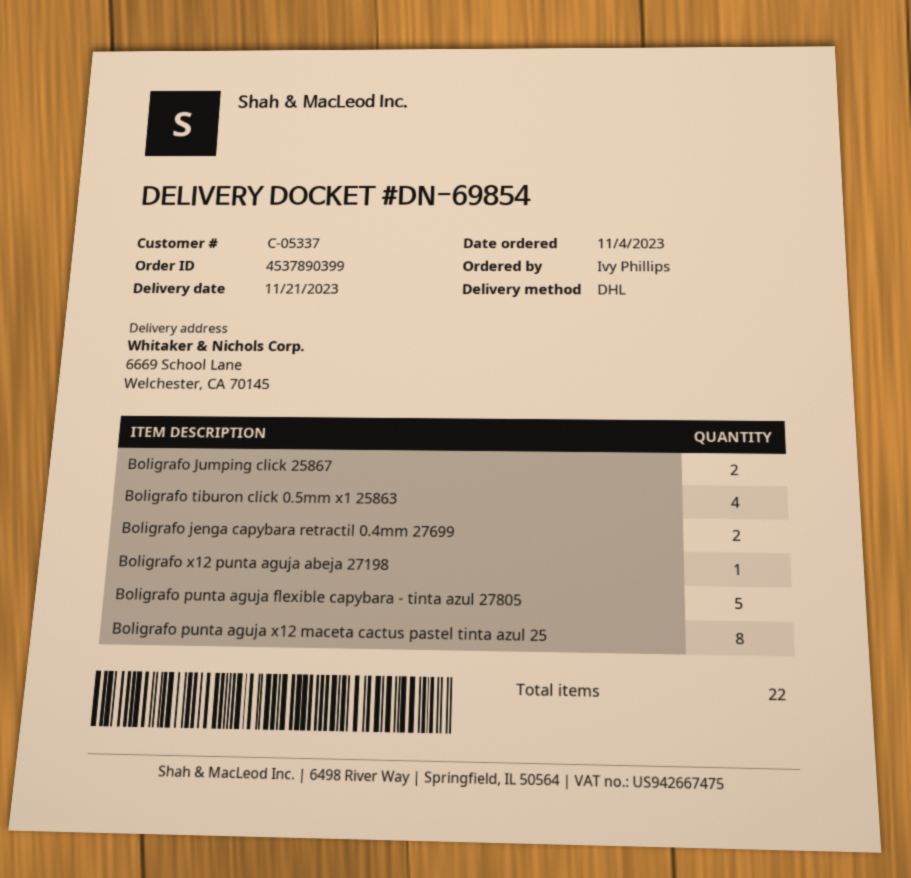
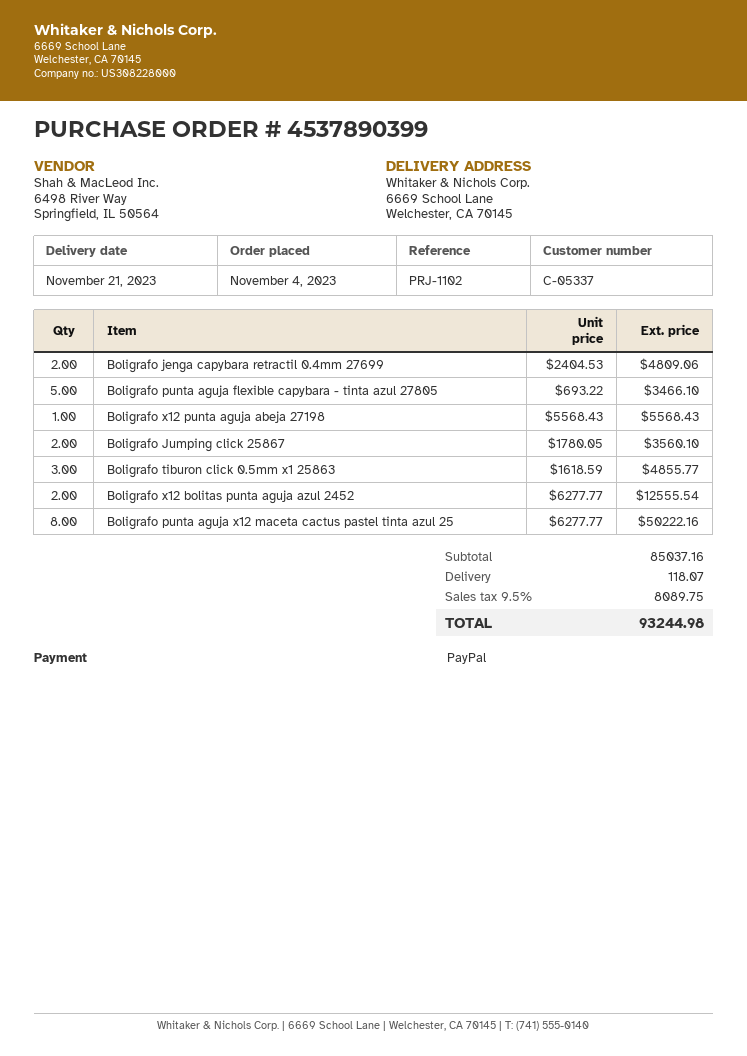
Boligrafo tiburon click 0.5mm x1 25863: 4 -> 3
Boligrafo x12 bolitas punta aguja azul 2452: none -> 2

